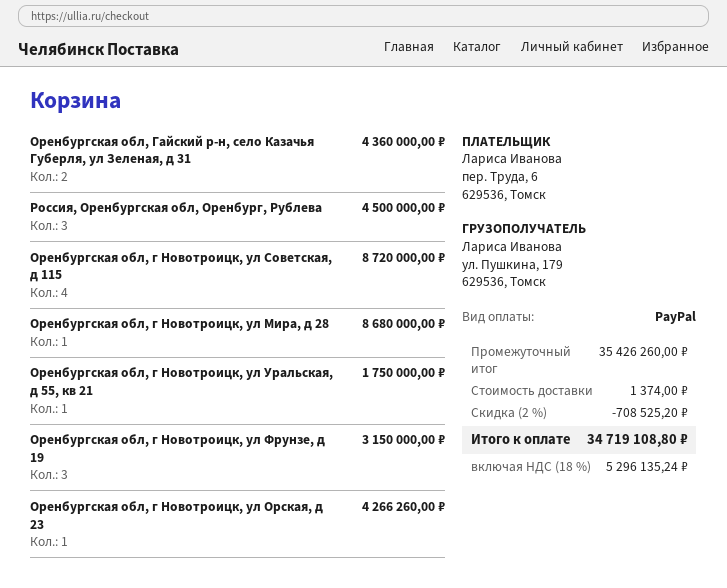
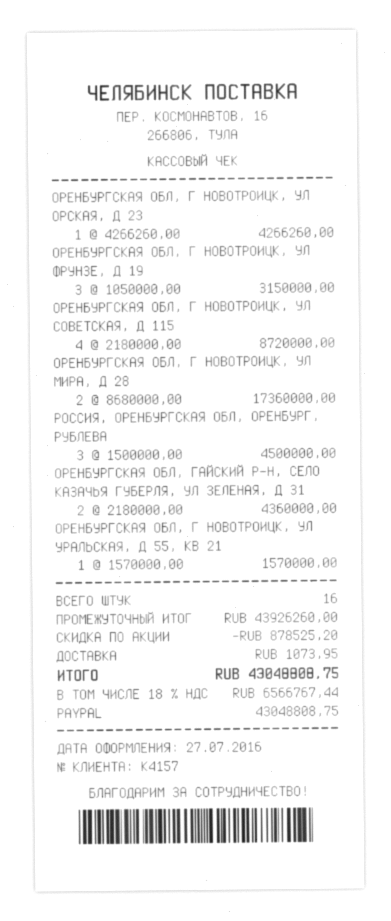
Оренбургская обл, г Новотроицк, ул Мира, д 28: 1 for 8680000.00 -> 2 for 17360000.00
Оренбургская обл, г Новотроицк, ул Уральская, д 55, кв 21: 1 for 1750000.00 -> 1 for 1570000.00
subtotal: 35426260.00 -> 43926260.00
discount: 708525.20 -> 878525.20
shipping: 1374.00 -> 1073.95
tax: 18% = 5296135.24 -> 18% = 6566767.44
total: 34719108.80 -> 43048808.75

